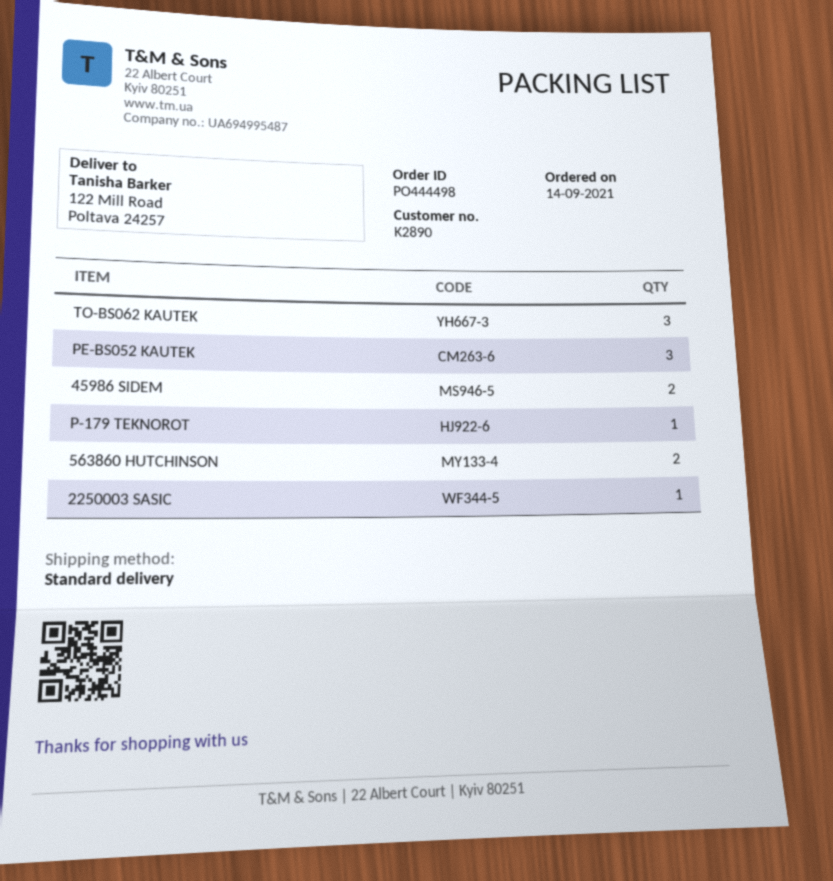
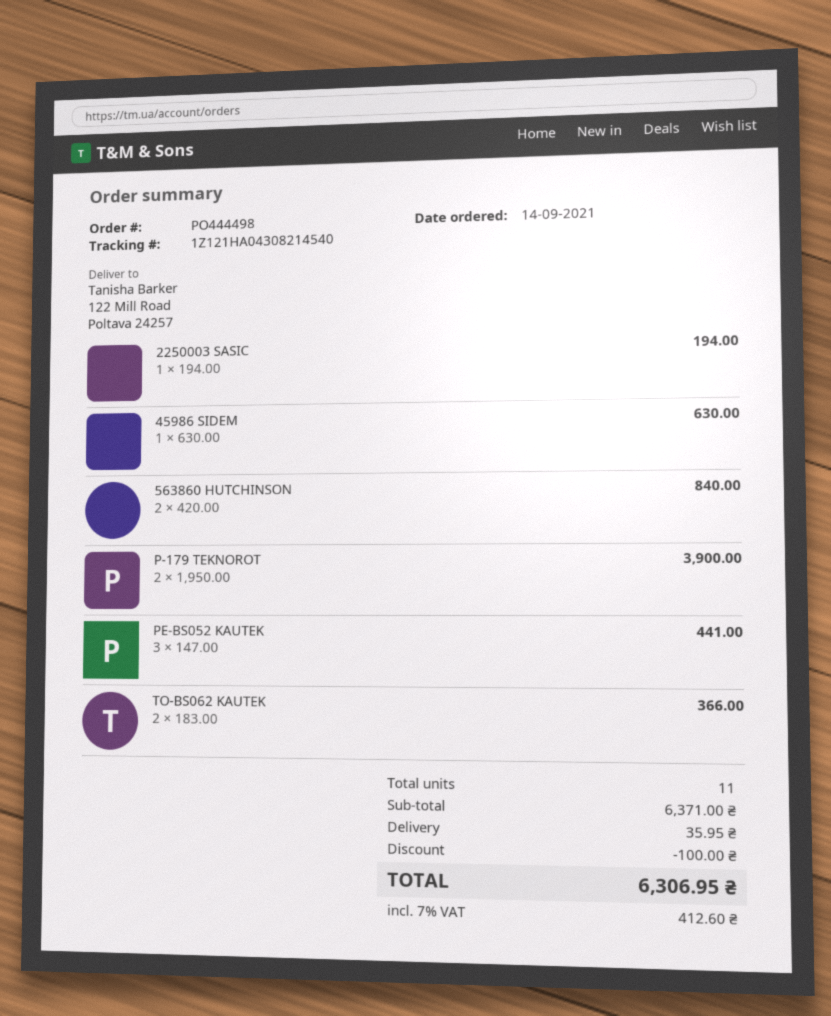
TO-BS062 KAUTEK: 3 -> 2
45986 SIDEM: 2 -> 1
P-179 TEKNOROT: 1 -> 2

